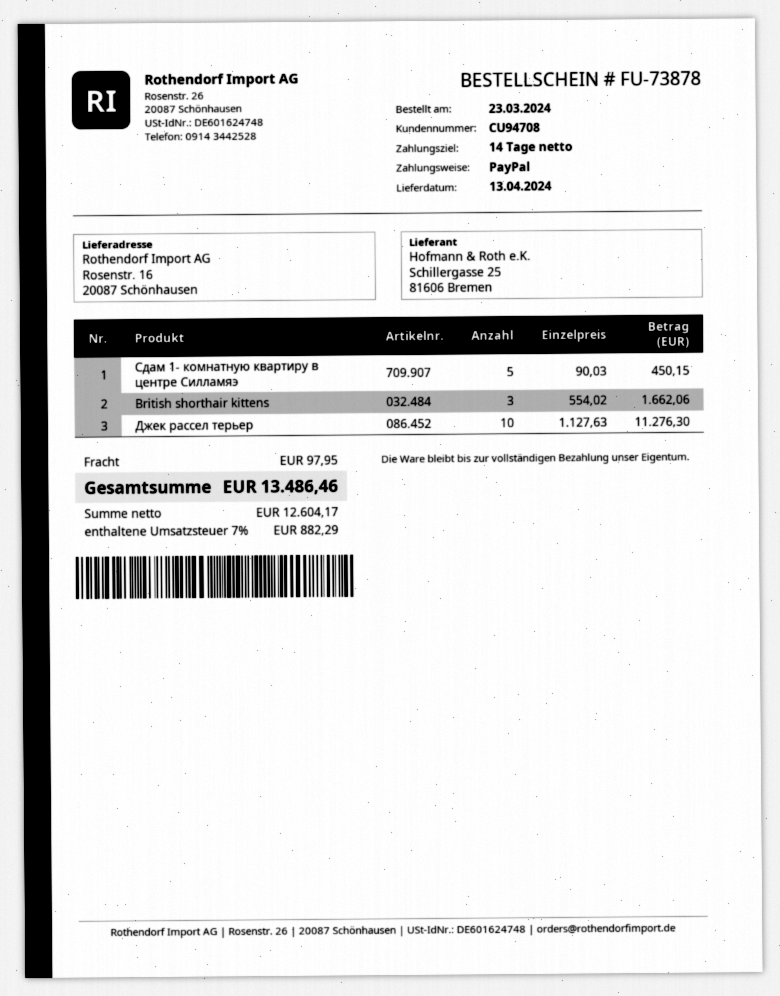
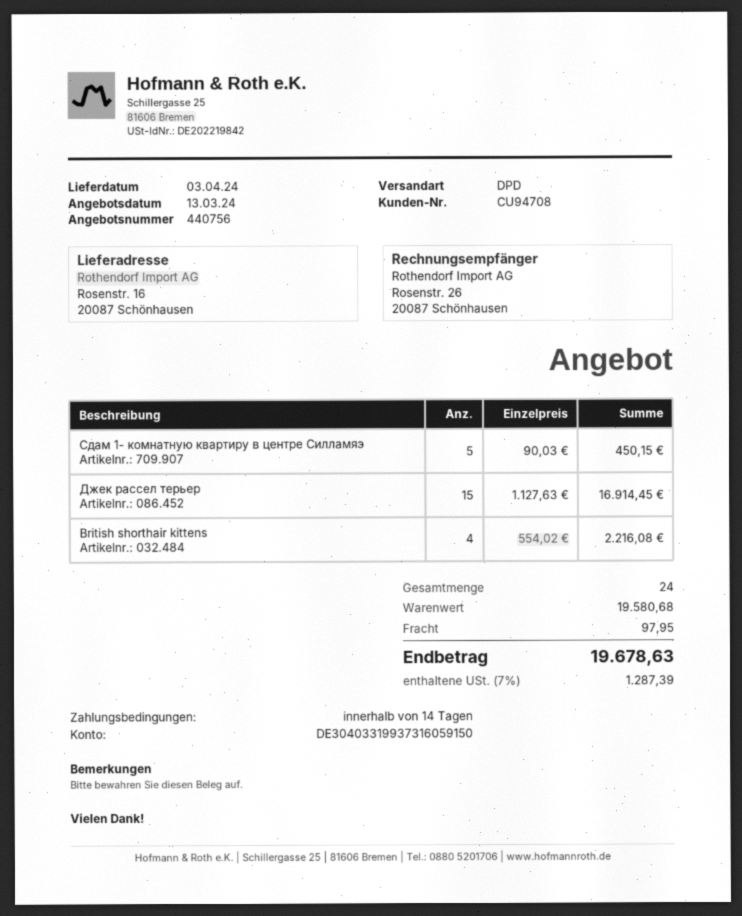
delivery date: 2024-04-13 -> 2024-04-03
British shorthair kittens: 3 x 554.02 = 1662.06 -> 4 x 554.02 = 2216.08
Джек рассел терьер: 10 x 1127.63 = 11276.30 -> 15 x 1127.63 = 16914.45
tax: 7% = 882.29 -> 7% = 1287.39
total: 13486.46 -> 19678.63

